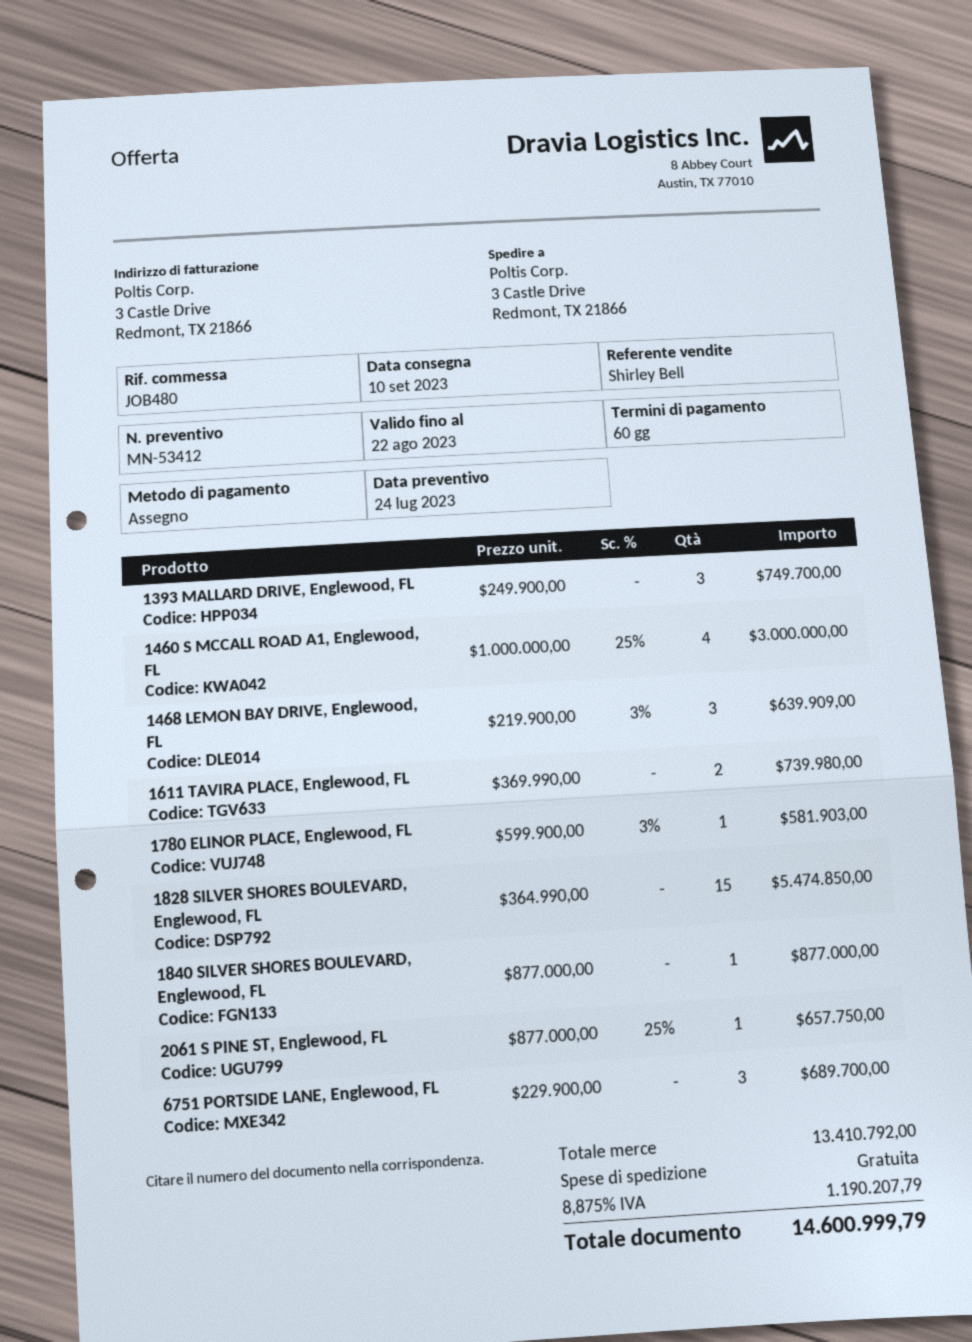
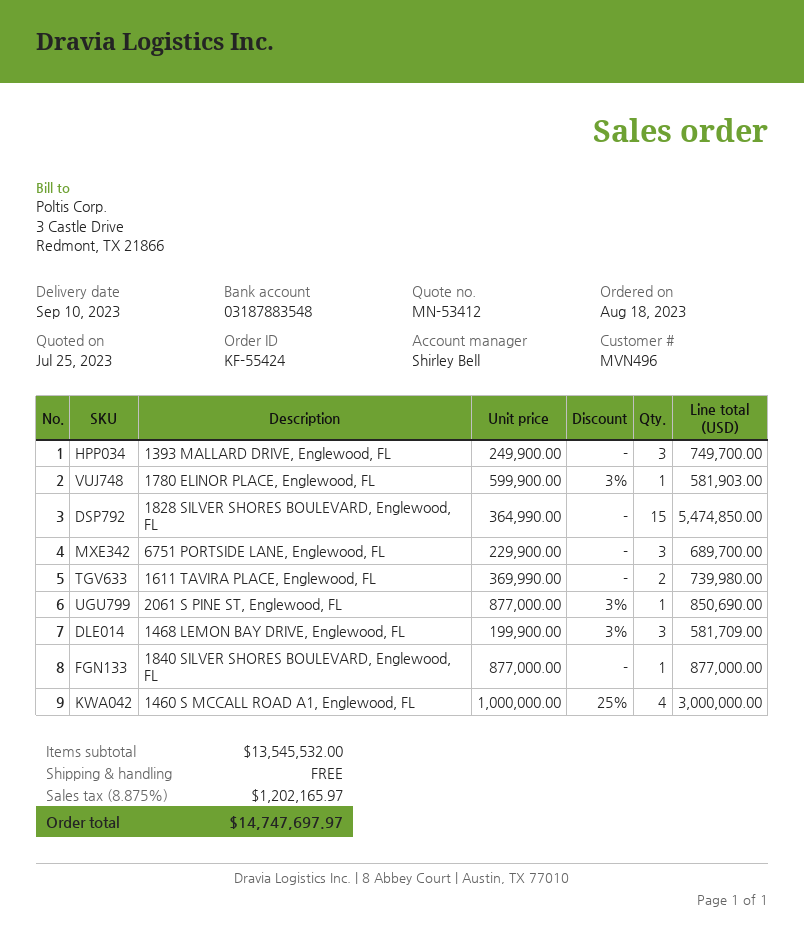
quote date: 2023-07-24 -> 2023-07-25
1468 LEMON BAY DRIVE, Englewood, FL: 3 x 219900.00 - 3% = 639909.00 -> 3 x 199900.00 - 3% = 581709.00
2061 S PINE ST, Englewood, FL: 1 x 877000.00 - 25% = 657750.00 -> 1 x 877000.00 - 3% = 850690.00
subtotal: 13410792.00 -> 13545532.00
tax: 8.875% = 1190207.79 -> 8.875% = 1202165.97
total: 14600999.79 -> 14747697.97

